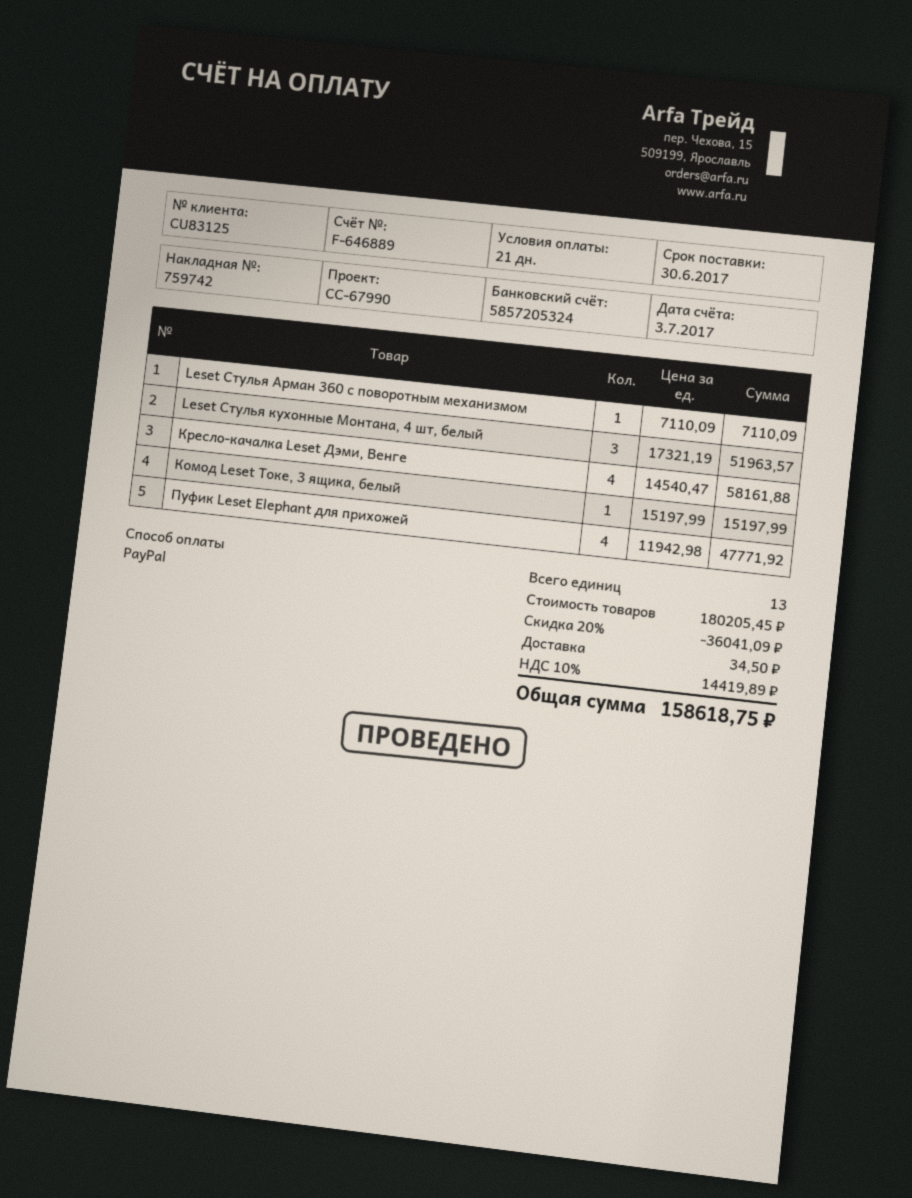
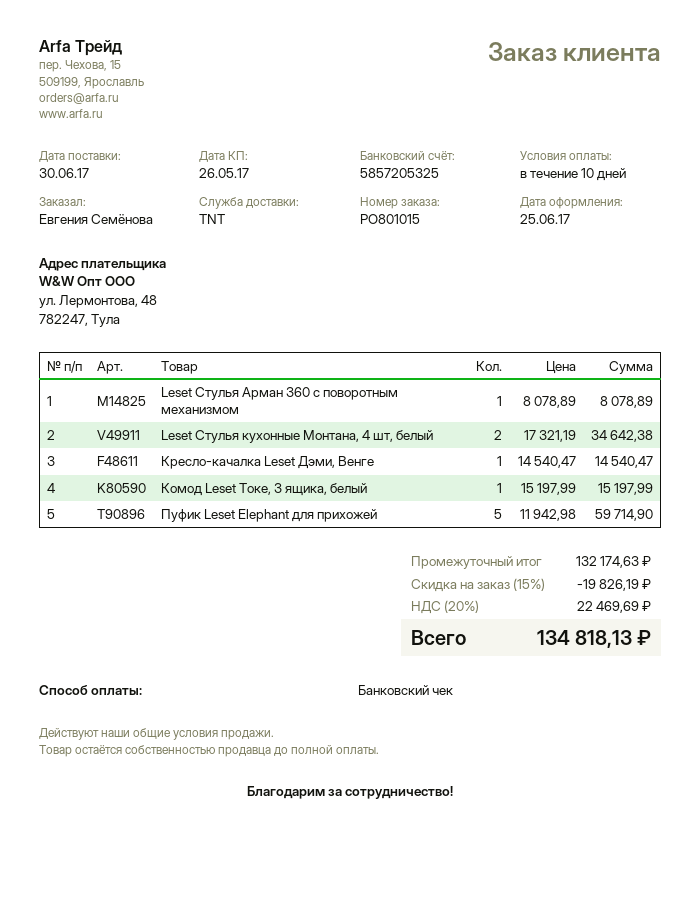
payment terms: 21 days -> 10 days
payment method: PayPal -> cheque
bank account: 5857205324 -> 5857205325
Leset Стулья Арман 360 с поворотным механизмом: 1 x 7110.09 = 7110.09 -> 1 x 8078.89 = 8078.89
Leset Стулья кухонные Монтана, 4 шт, белый: 3 x 17321.19 = 51963.57 -> 2 x 17321.19 = 34642.38
Кресло-качалка Leset Дэми, Венге: 4 x 14540.47 = 58161.88 -> 1 x 14540.47 = 14540.47
Пуфик Leset Elephant для прихожей: 4 x 11942.98 = 47771.92 -> 5 x 11942.98 = 59714.90
subtotal: 180205.45 -> 132174.63
discount: 20% = 36041.09 -> 15% = 19826.19
shipping: 34.50 -> none
tax: 10% = 14419.89 -> 20% = 22469.69
total: 158618.75 -> 134818.13

